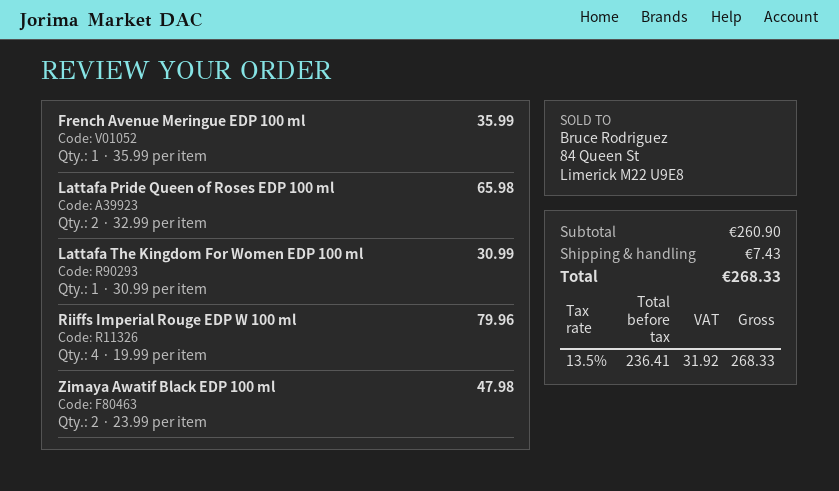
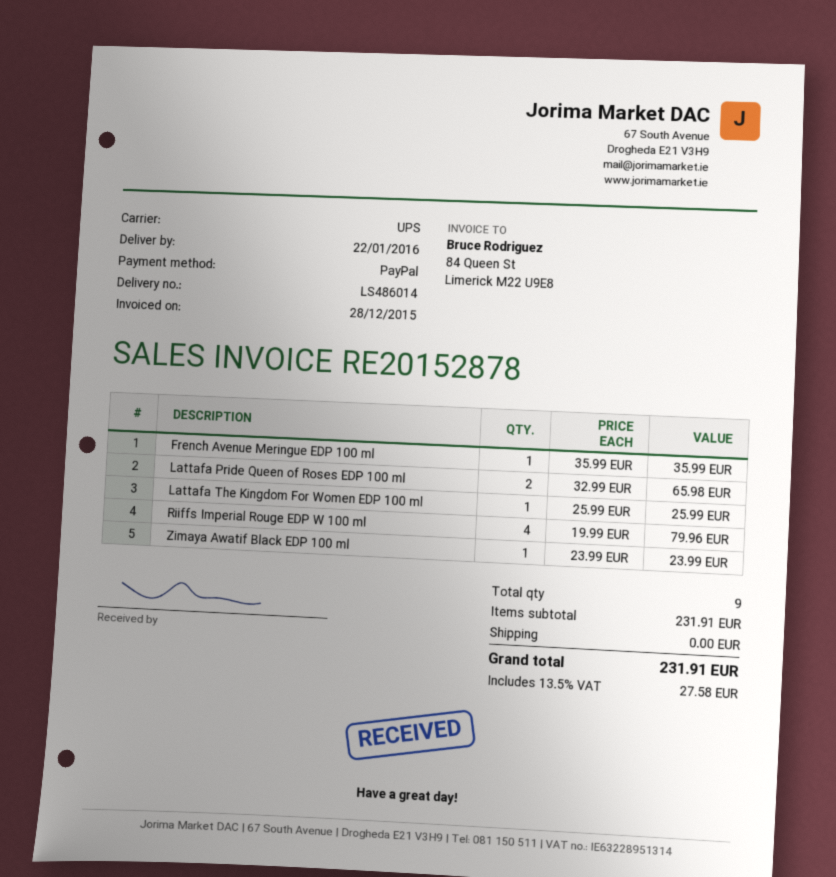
Lattafa The Kingdom For Women EDP 100 ml: 1 x 30.99 = 30.99 -> 1 x 25.99 = 25.99
Zimaya Awatif Black EDP 100 ml: 2 x 23.99 = 47.98 -> 1 x 23.99 = 23.99
subtotal: 260.90 -> 231.91
shipping: 7.43 -> 0.00
tax: 13.5% = 31.92 -> 13.5% = 27.58
total: 268.33 -> 231.91

